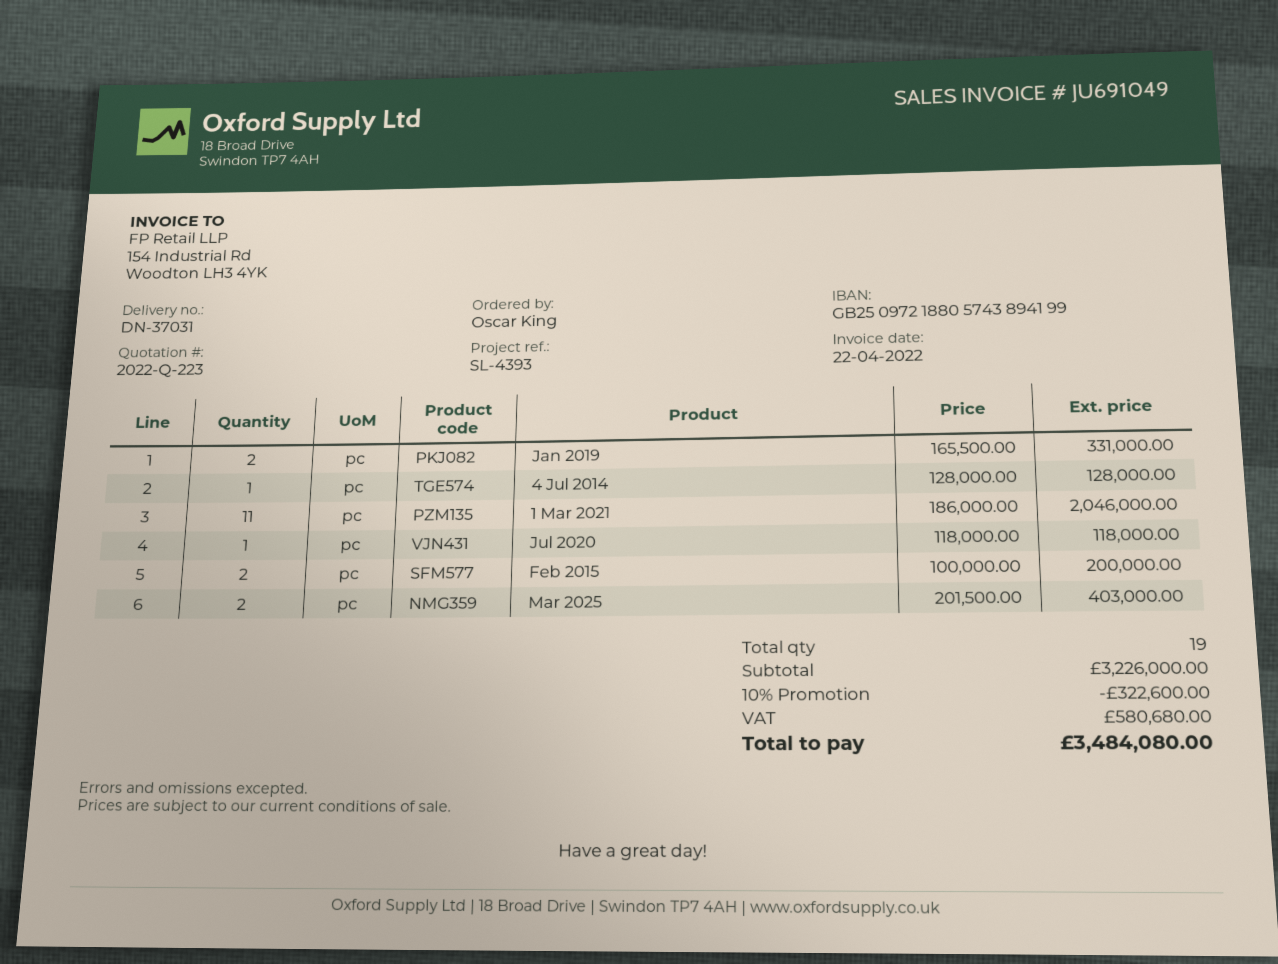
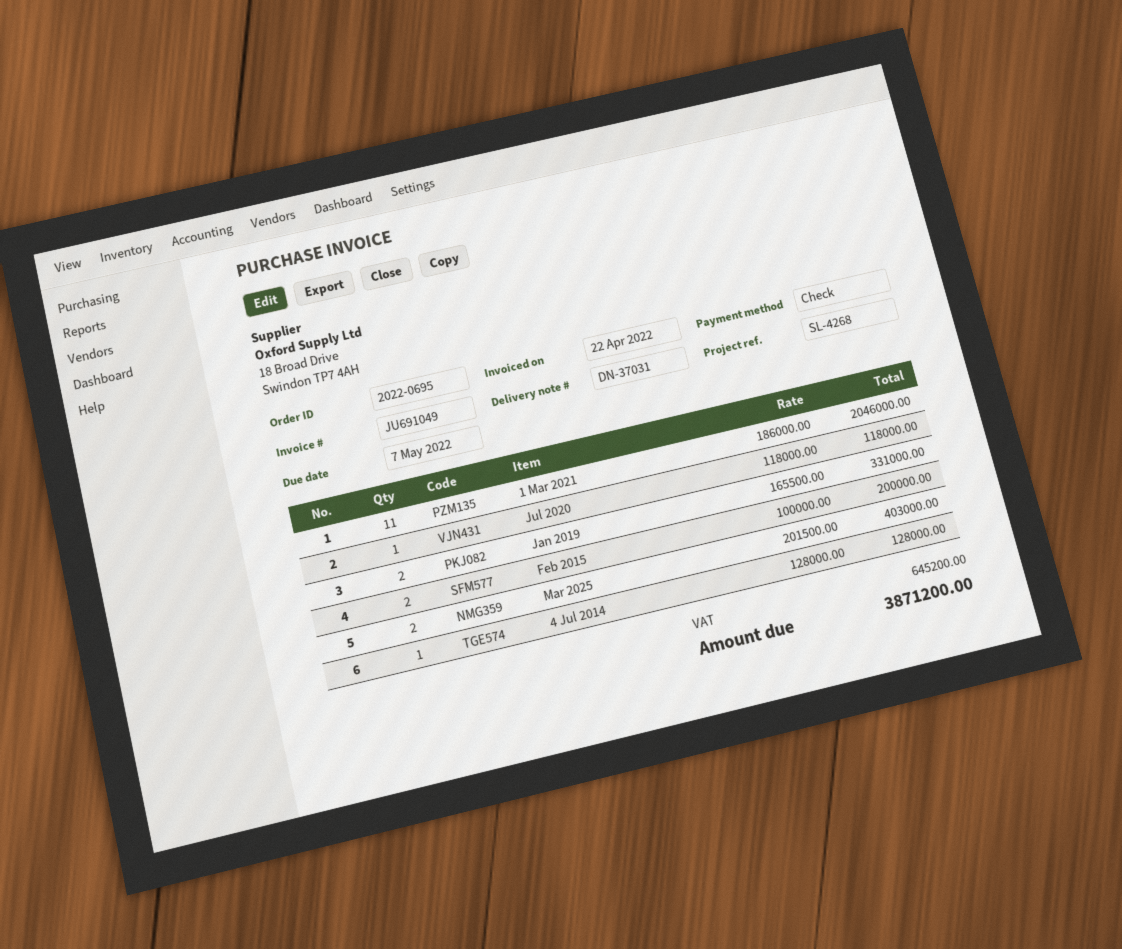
reference: SL-4393 -> SL-4268
discount: 10% = 322600.00 -> none
tax: 580680.00 -> 645200.00
total: 3484080.00 -> 3871200.00

